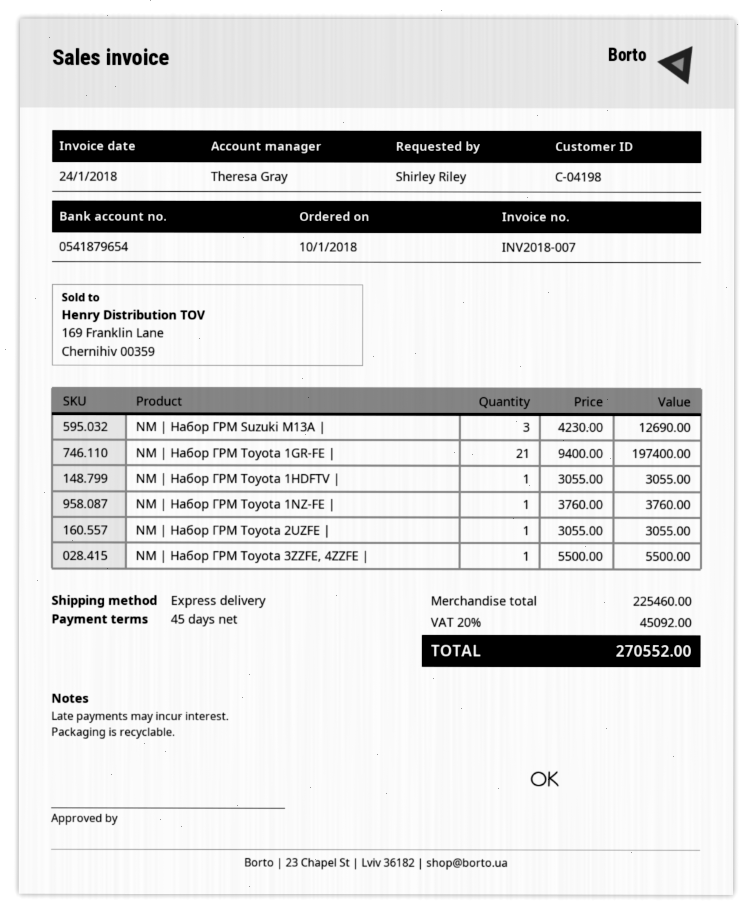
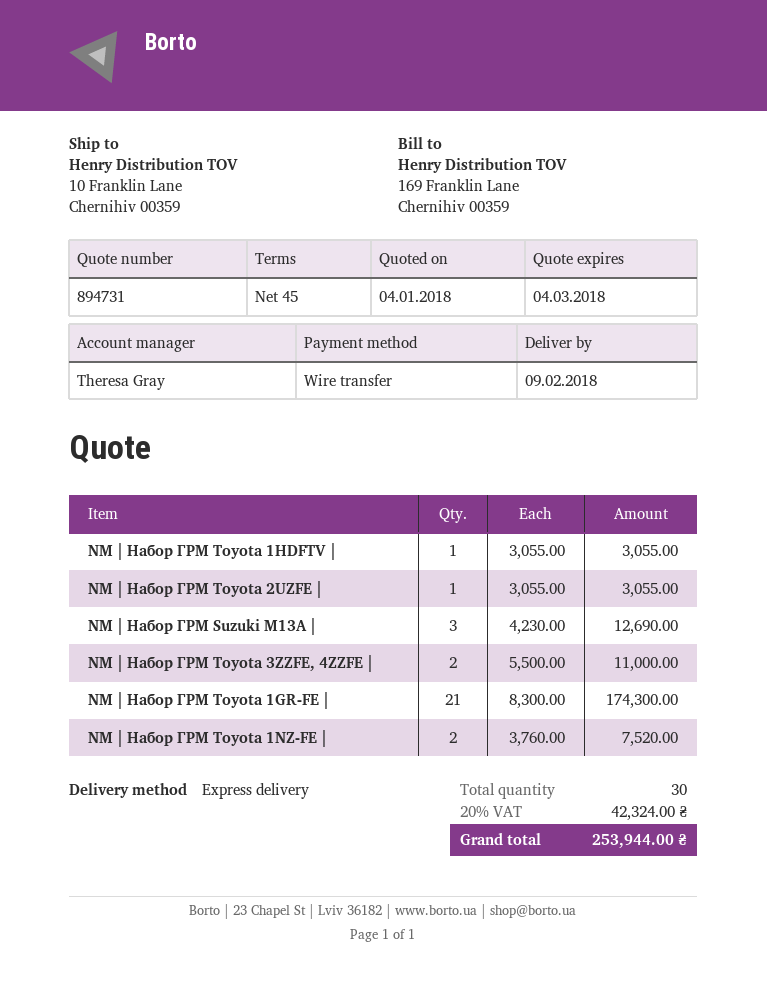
NM | Набор ГРМ Toyota 1GR-FE |: 21 x 9400.00 = 197400.00 -> 21 x 8300.00 = 174300.00
NM | Набор ГРМ Toyota 1NZ-FE |: 1 x 3760.00 = 3760.00 -> 2 x 3760.00 = 7520.00
NM | Набор ГРМ Toyota 3ZZFE, 4ZZFE |: 1 x 5500.00 = 5500.00 -> 2 x 5500.00 = 11000.00
tax: 20% = 45092.00 -> 20% = 42324.00
total: 270552.00 -> 253944.00

